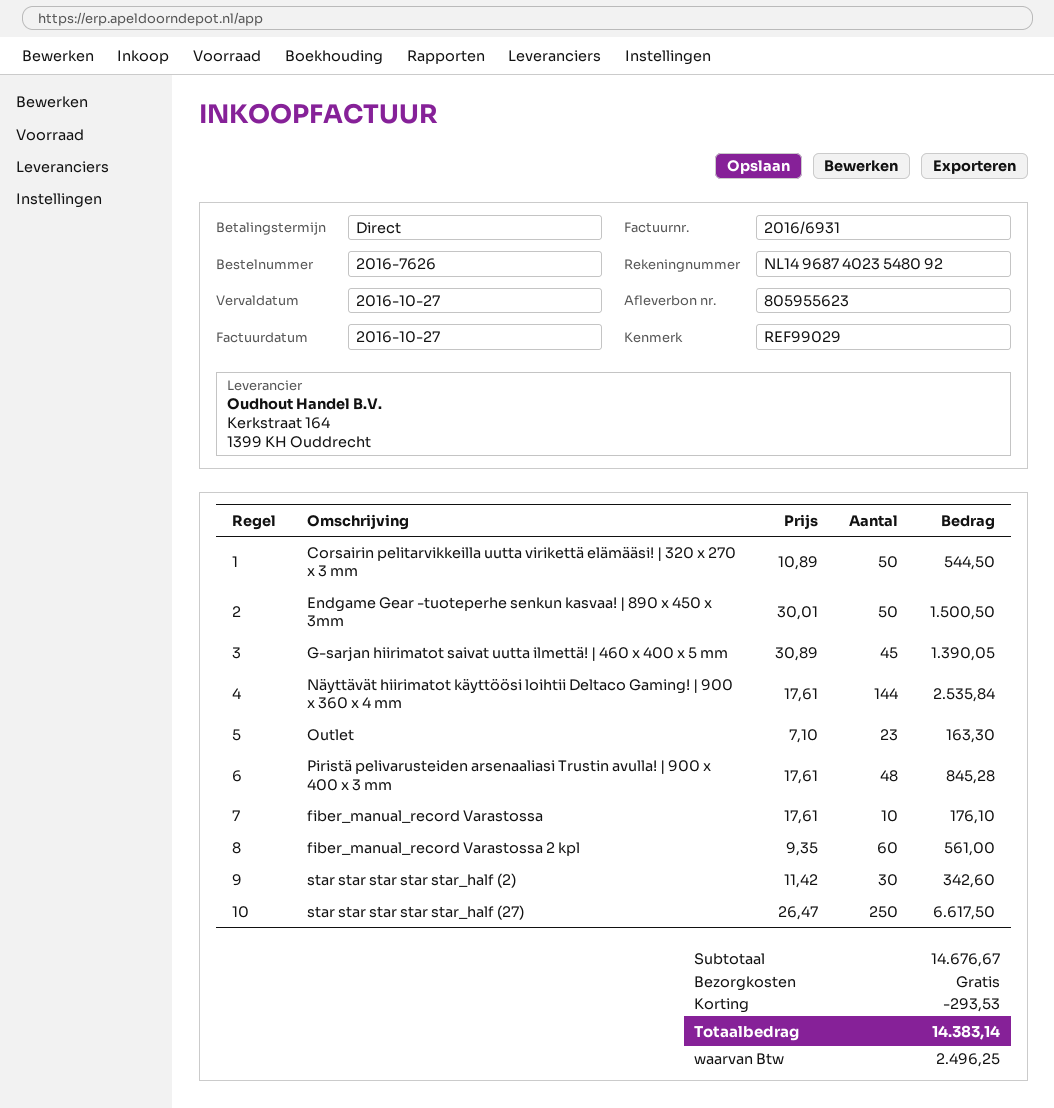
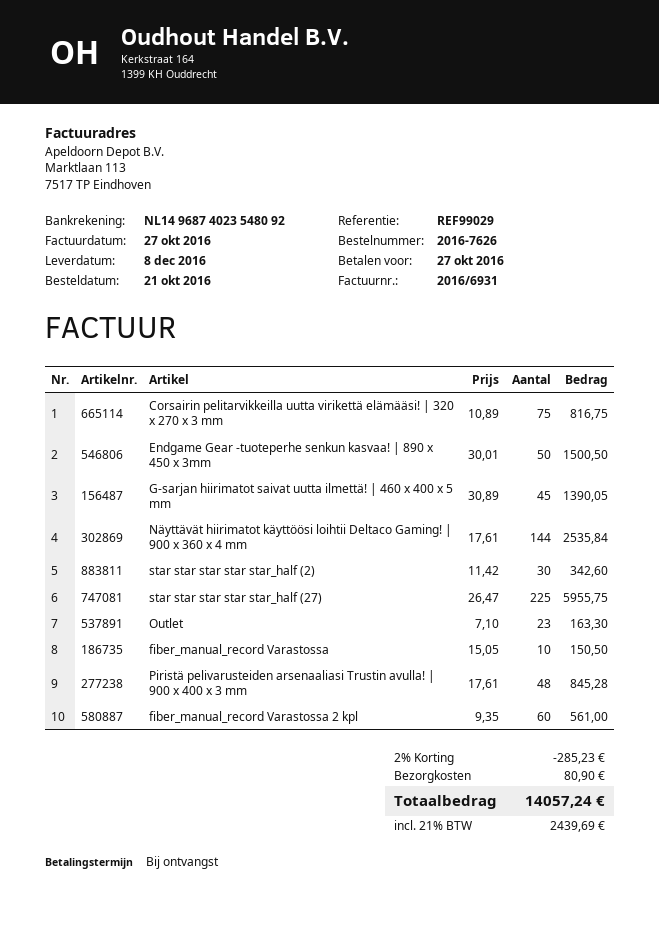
Corsairin pelitarvikkeilla uutta virikettä elämääsi! | 320 x 270 x 3 mm: 50 x 10.89 = 544.50 -> 75 x 10.89 = 816.75
fiber_manual_record Varastossa: 10 x 17.61 = 176.10 -> 10 x 15.05 = 150.50
star star star star star_half (27): 250 x 26.47 = 6617.50 -> 225 x 26.47 = 5955.75
discount: 293.53 -> 285.23
shipping: 0.00 -> 80.90
tax: 2496.25 -> 2439.69
total: 14383.14 -> 14057.24

